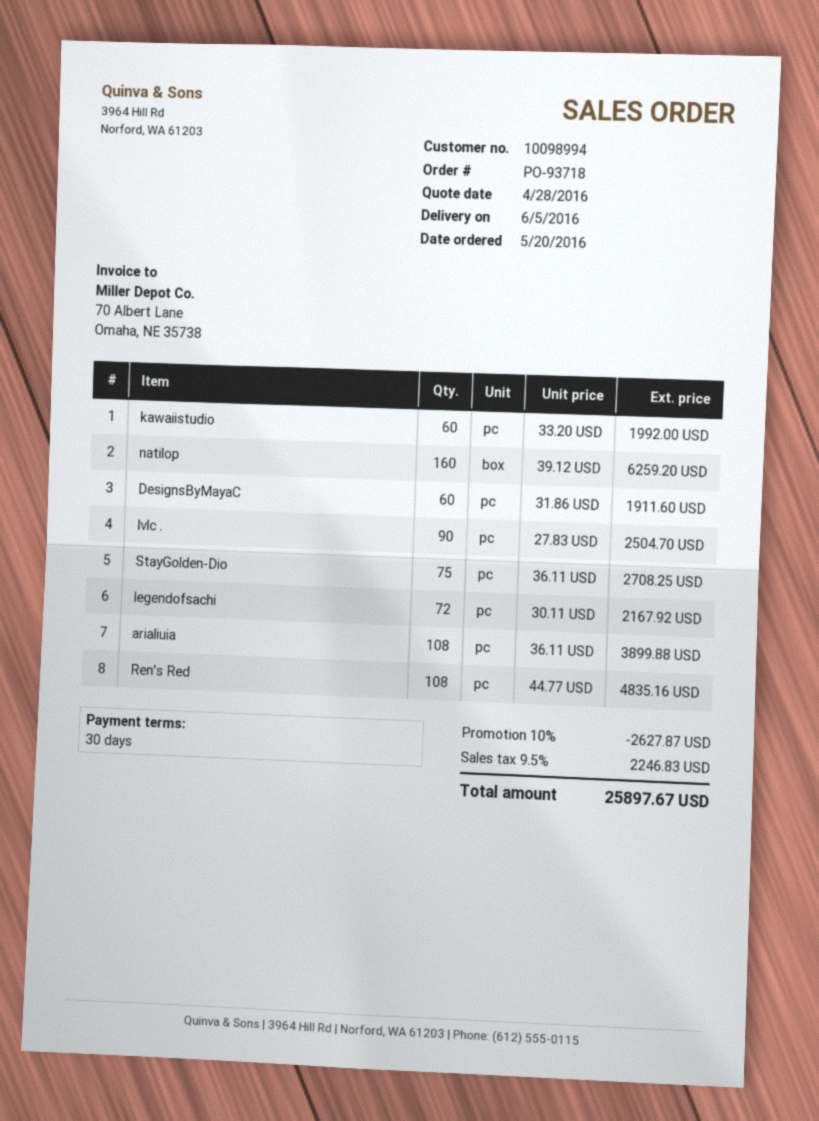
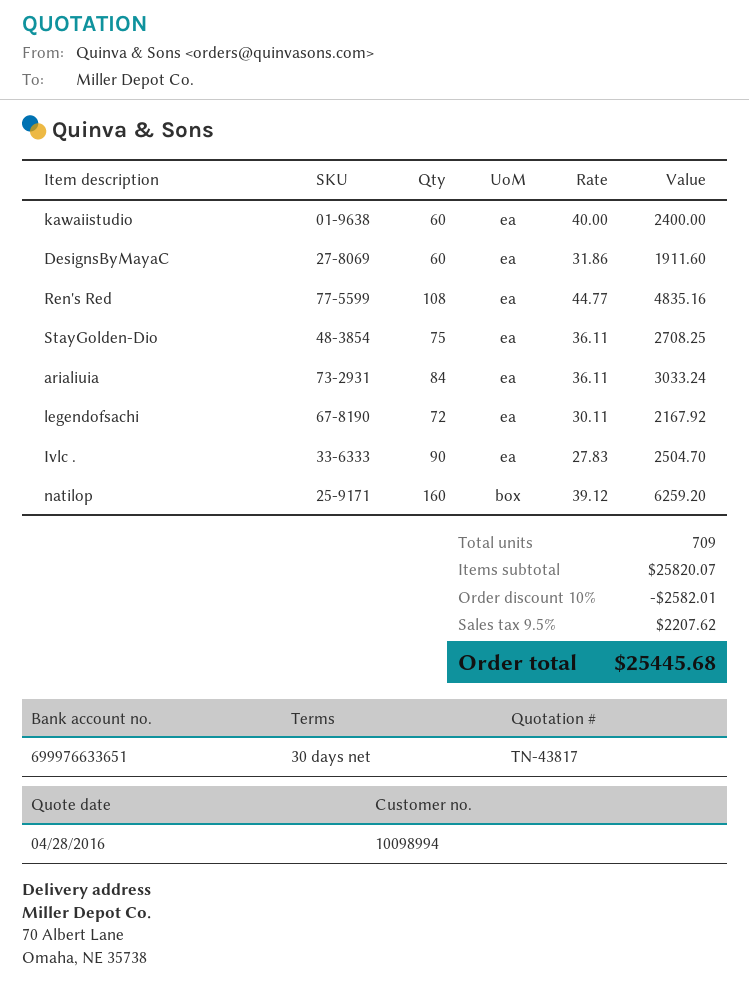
kawaiistudio: 60 x 33.20 = 1992.00 -> 60 x 40.00 = 2400.00
arialiuia: 108 x 36.11 = 3899.88 -> 84 x 36.11 = 3033.24
discount: 10% = 2627.87 -> 10% = 2582.01
tax: 9.5% = 2246.83 -> 9.5% = 2207.62
total: 25897.67 -> 25445.68

